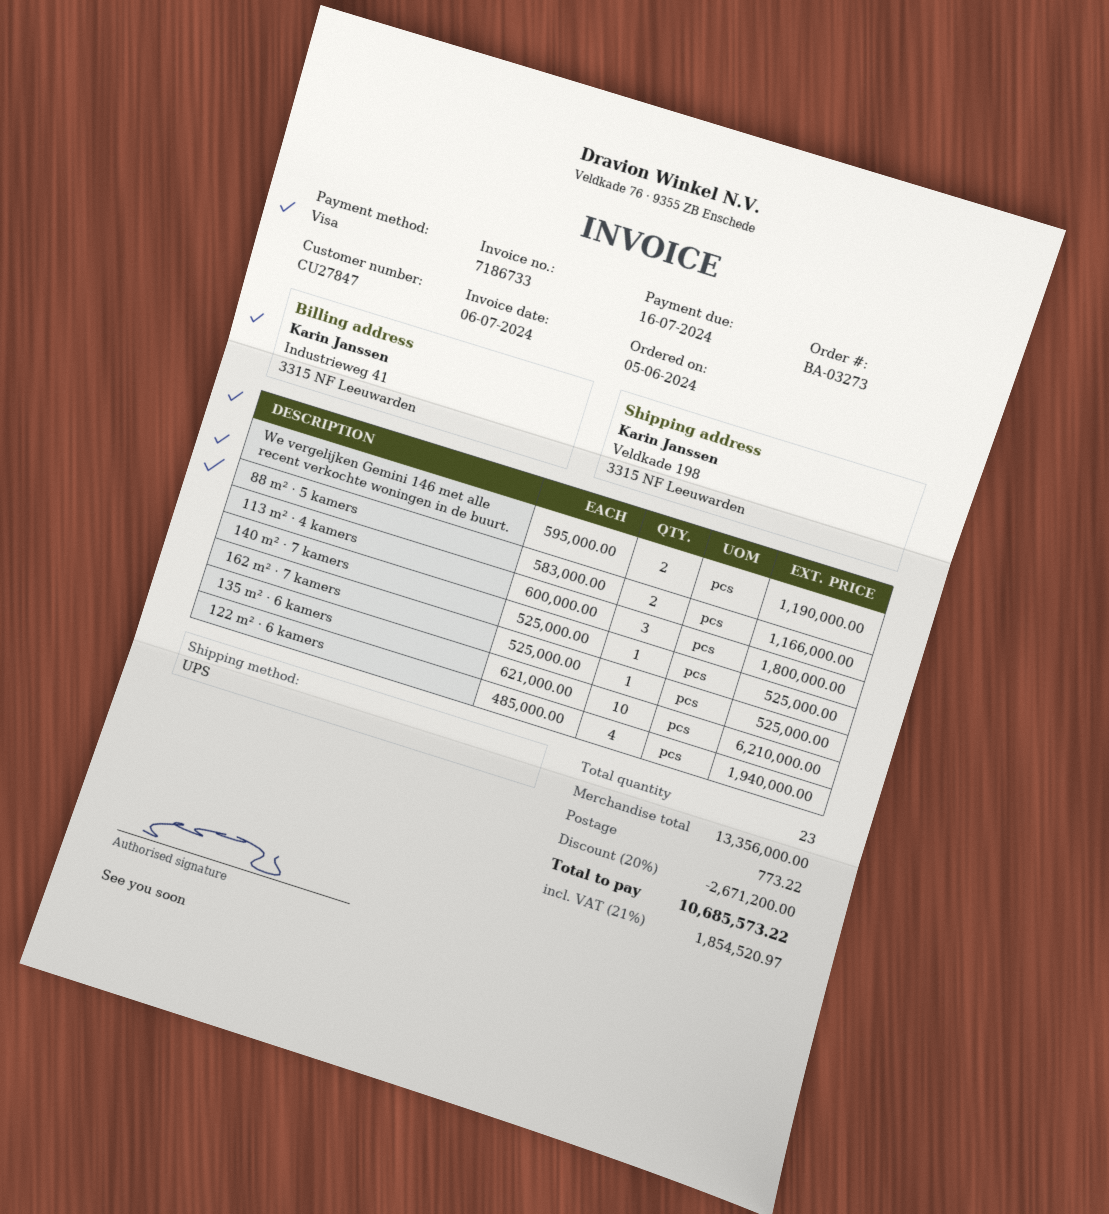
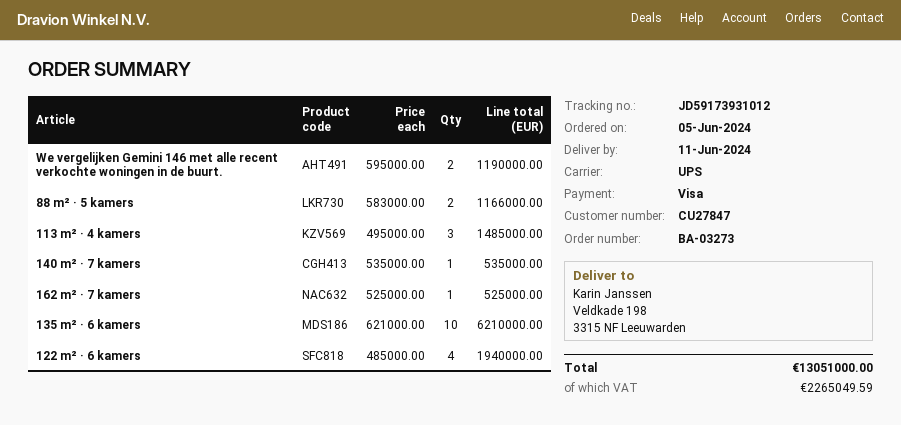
113 m² · 4 kamers: 3 x 600000.00 = 1800000.00 -> 3 x 495000.00 = 1485000.00
140 m² · 7 kamers: 1 x 525000.00 = 525000.00 -> 1 x 535000.00 = 535000.00
discount: 20% = 2671200.00 -> none
shipping: 773.22 -> none
tax: 1854520.97 -> 2265049.59
total: 10685573.22 -> 13051000.00

